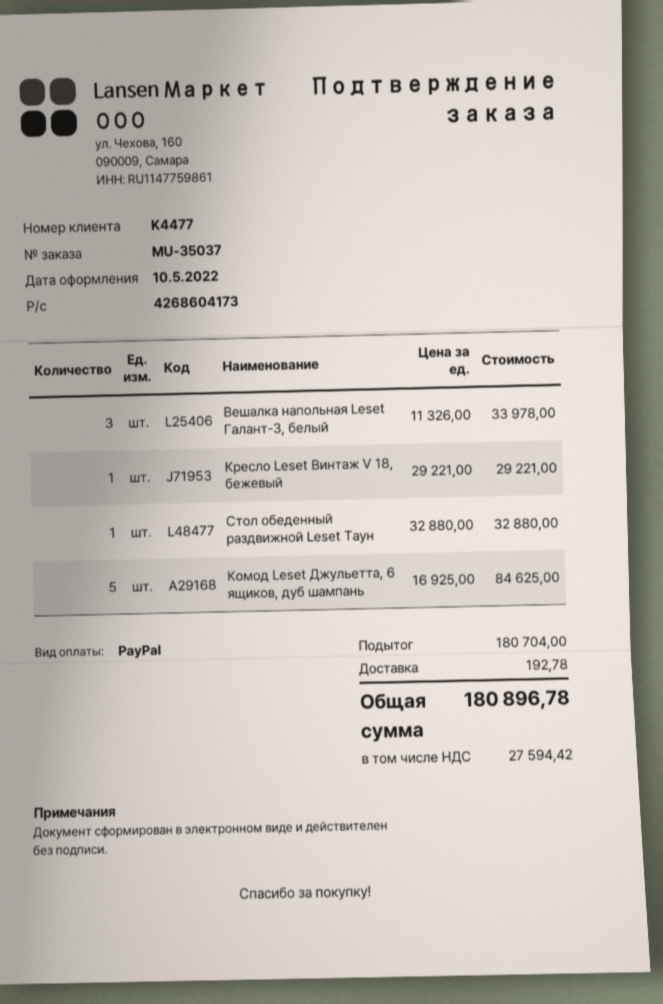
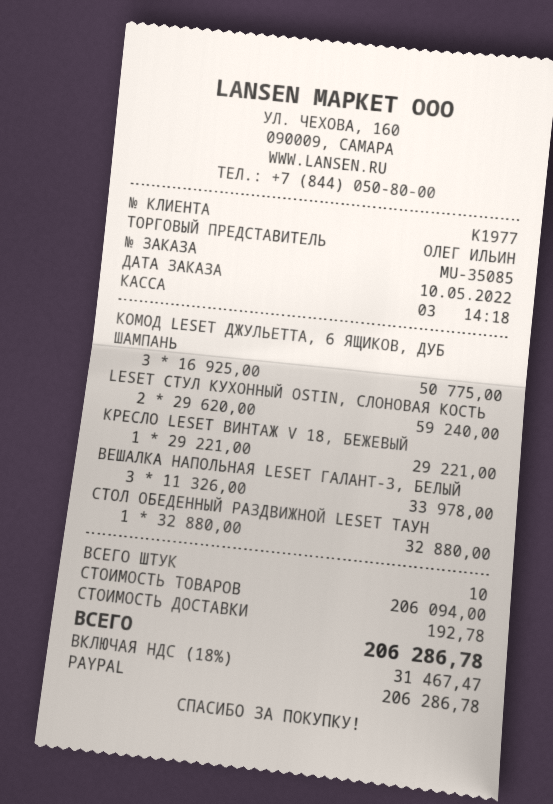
order number: MU-35037 -> MU-35085
customer number: K4477 -> K1977
Комод Leset Джульетта, 6 ящиков, дуб шампань: 5 x 16925.00 = 84625.00 -> 3 x 16925.00 = 50775.00
LESET СТУЛ КУХОННЫЙ OSTIN, СЛОНОВАЯ КОСТЬ: none -> 2 x 29620.00 = 59240.00
subtotal: 180704.00 -> 206094.00
tax: 27594.42 -> 31467.47
total: 180896.78 -> 206286.78

